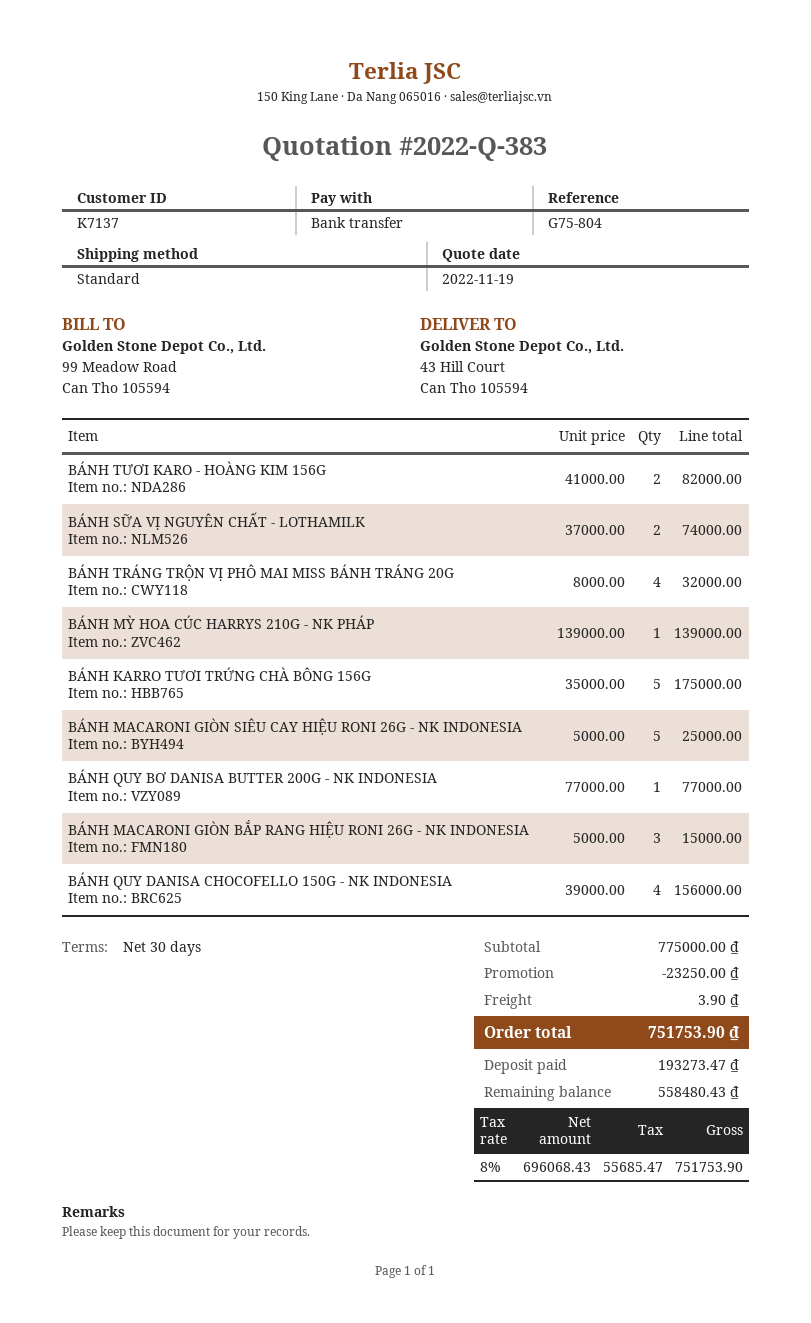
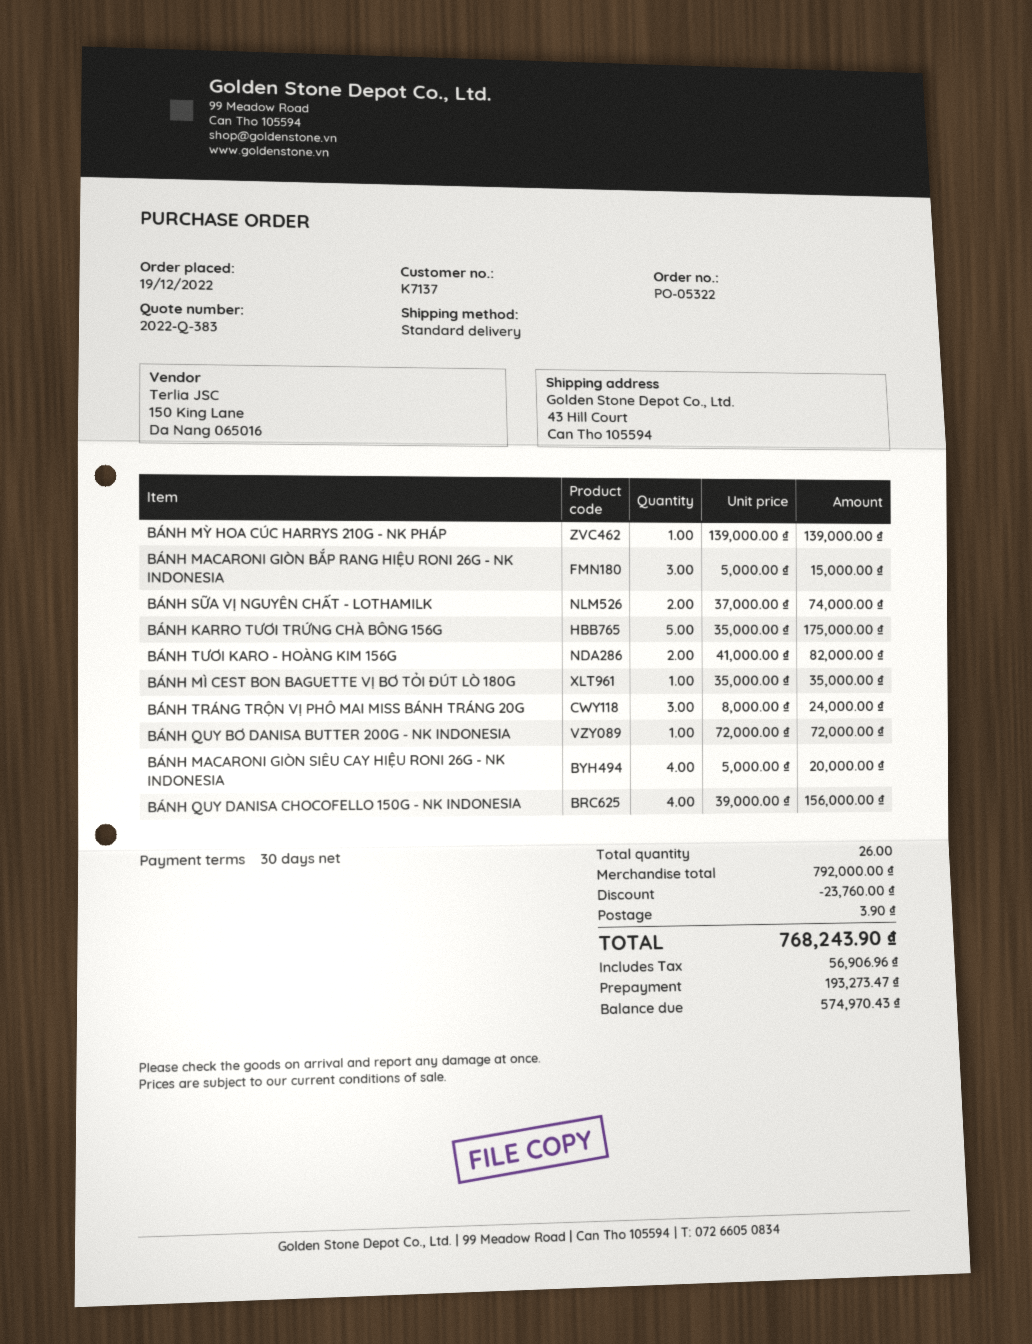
BÁNH TRÁNG TRỘN VỊ PHÔ MAI MISS BÁNH TRÁNG 20G: 4 x 8000.00 = 32000.00 -> 3 x 8000.00 = 24000.00
BÁNH MACARONI GIÒN SIÊU CAY HIỆU RONI 26G - NK INDONESIA: 5 x 5000.00 = 25000.00 -> 4 x 5000.00 = 20000.00
BÁNH QUY BƠ DANISA BUTTER 200G - NK INDONESIA: 1 x 77000.00 = 77000.00 -> 1 x 72000.00 = 72000.00
BÁNH MÌ CEST BON BAGUETTE VỊ BƠ TỎI ĐÚT LÒ 180G: none -> 1 x 35000.00 = 35000.00
subtotal: 775000.00 -> 792000.00
discount: 23250.00 -> 23760.00
tax: 55685.47 -> 56906.96
total: 751753.90 -> 768243.90
balance: 558480.43 -> 574970.43

